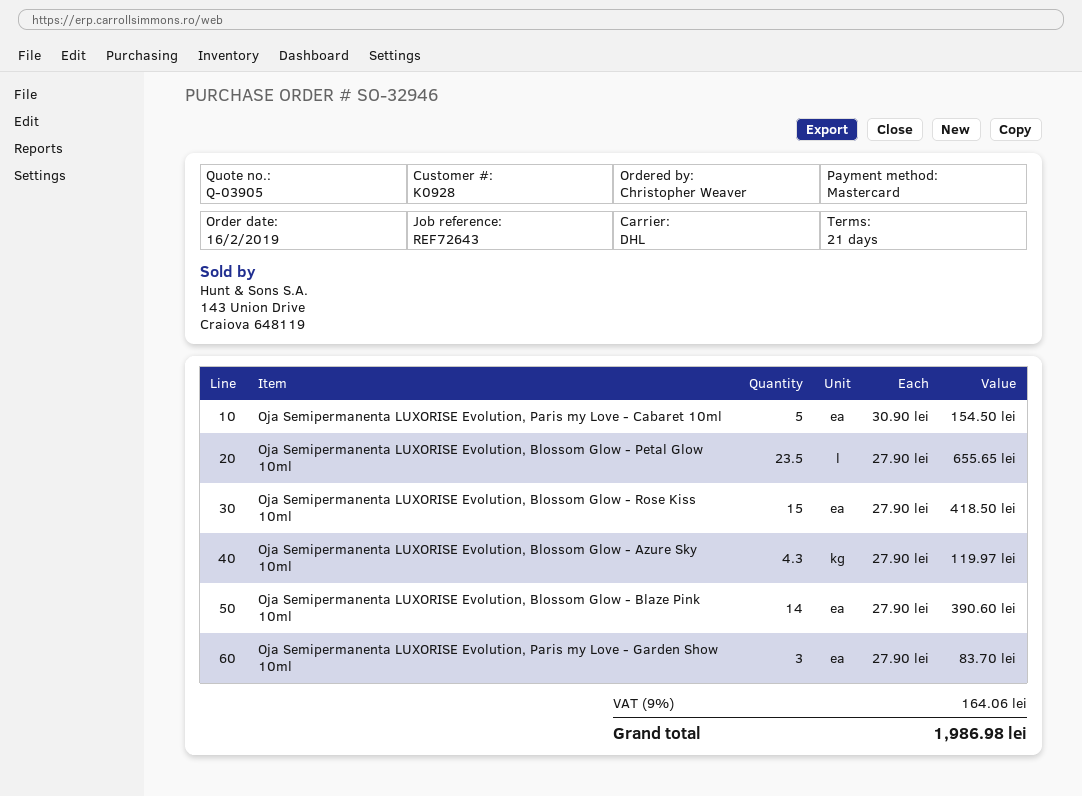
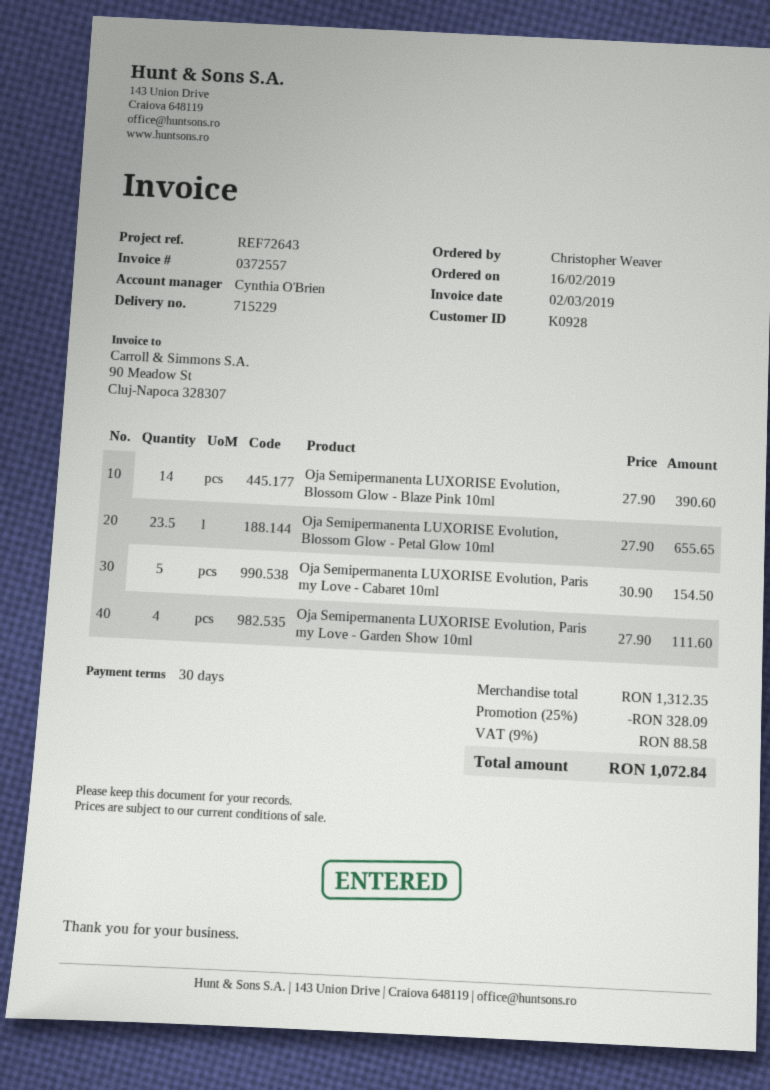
payment terms: 21 days -> 30 days
Oja Semipermanenta LUXORISE Evolution, Blossom Glow - Rose Kiss 10ml: 15 x 27.90 = 418.50 -> none
Oja Semipermanenta LUXORISE Evolution, Blossom Glow - Azure Sky 10ml: 4.3 x 27.90 = 119.97 -> none
Oja Semipermanenta LUXORISE Evolution, Paris my Love - Garden Show 10ml: 3 x 27.90 = 83.70 -> 4 x 27.90 = 111.60
discount: none -> 25% = 328.09
tax: 9% = 164.06 -> 9% = 88.58
total: 1986.98 -> 1072.84

